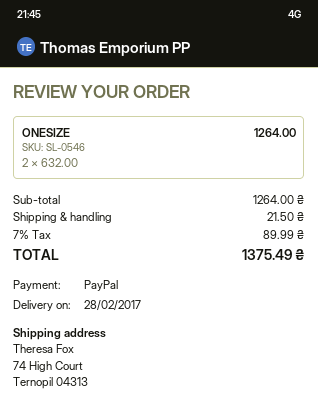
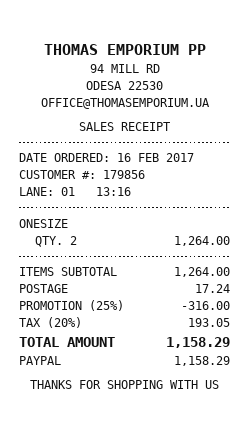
discount: none -> 25% = 316.00
shipping: 21.50 -> 17.24
tax: 7% = 89.99 -> 20% = 193.05
total: 1375.49 -> 1158.29

